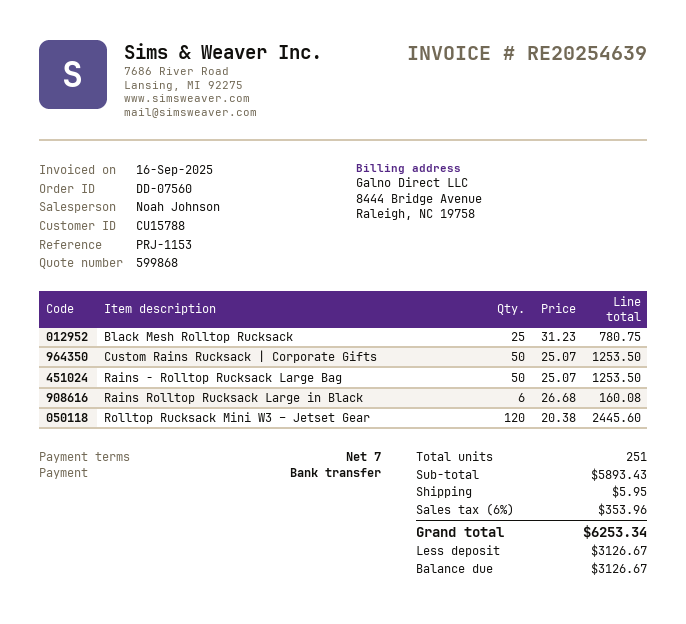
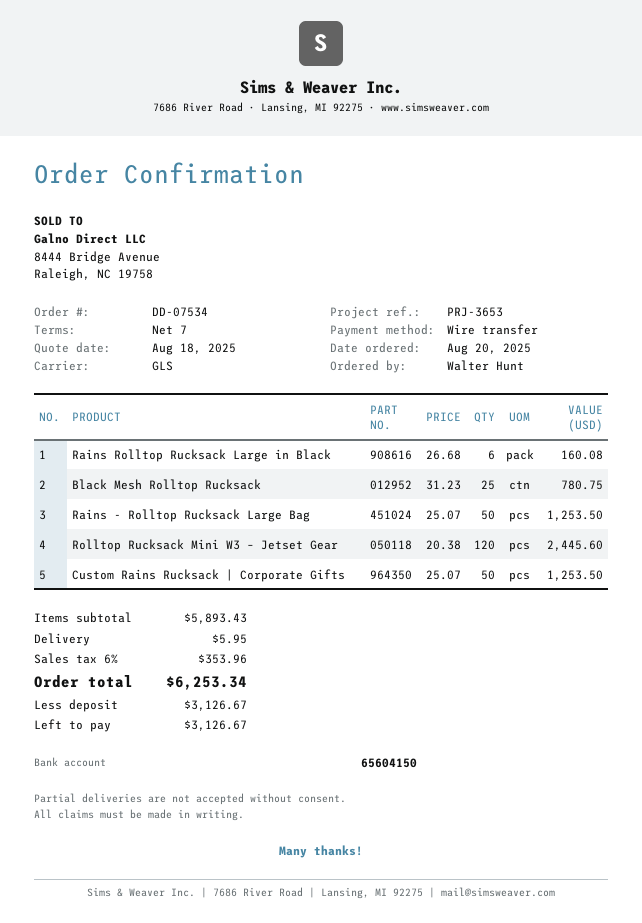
order number: DD-07560 -> DD-07534
reference: PRJ-1153 -> PRJ-3653

